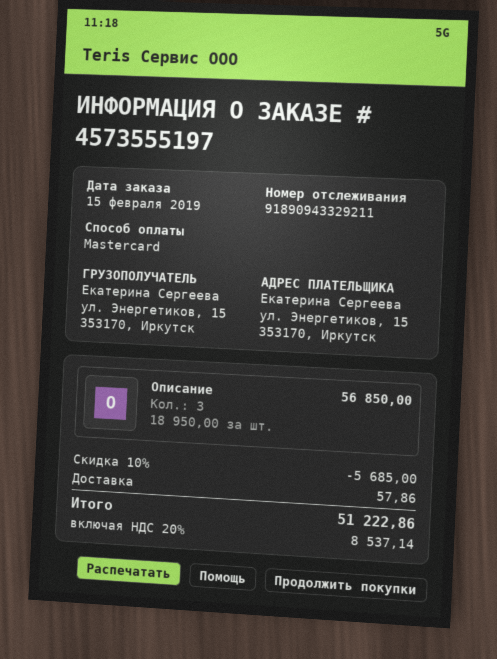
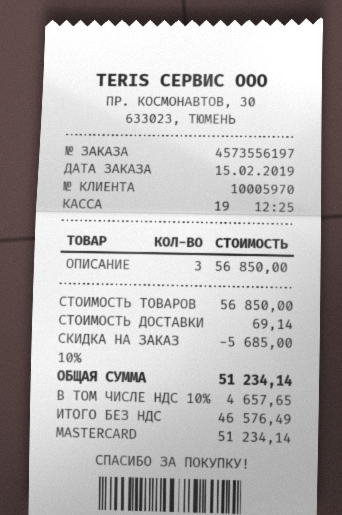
order number: 4573555197 -> 4573556197
shipping: 57.86 -> 69.14
tax: 20% = 8537.14 -> 10% = 4657.65
total: 51222.86 -> 51234.14

